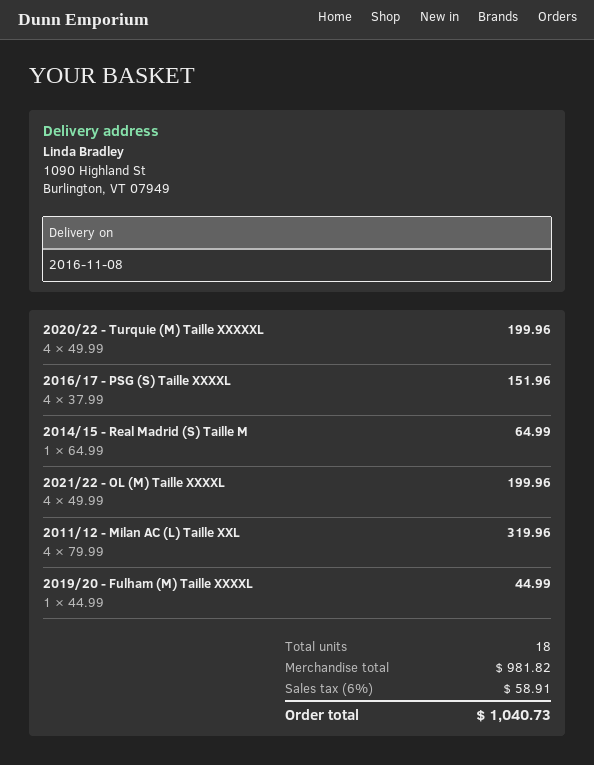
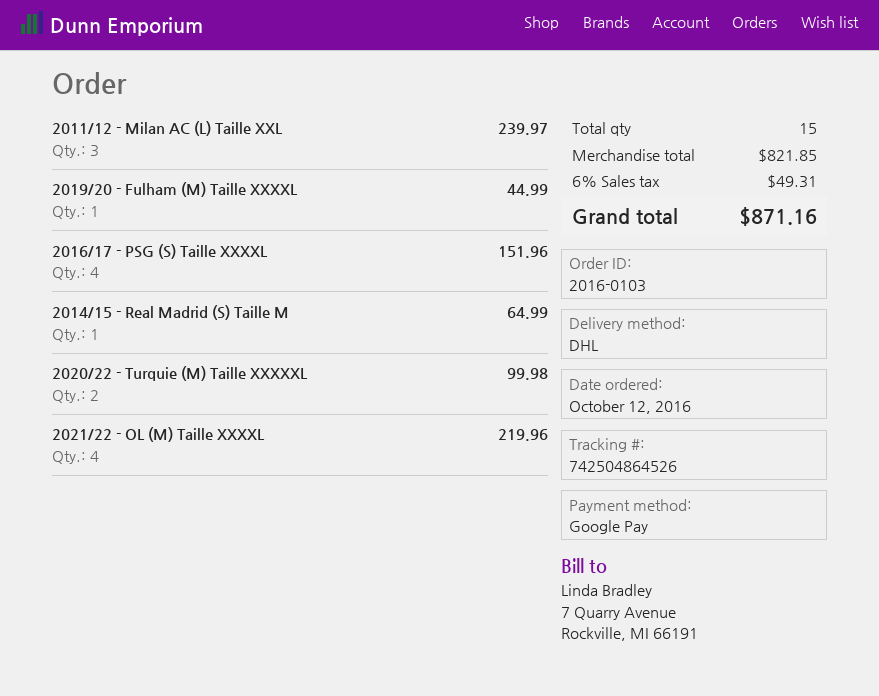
2020/22 - Turquie (M) Taille XXXXXL: 4 for 199.96 -> 2 for 99.98
2021/22 - OL (M) Taille XXXXL: 4 for 199.96 -> 4 for 219.96
2011/12 - Milan AC (L) Taille XXL: 4 for 319.96 -> 3 for 239.97
total quantity: 18 -> 15
subtotal: 981.82 -> 821.85
tax: 6% = 58.91 -> 6% = 49.31
total: 1040.73 -> 871.16

